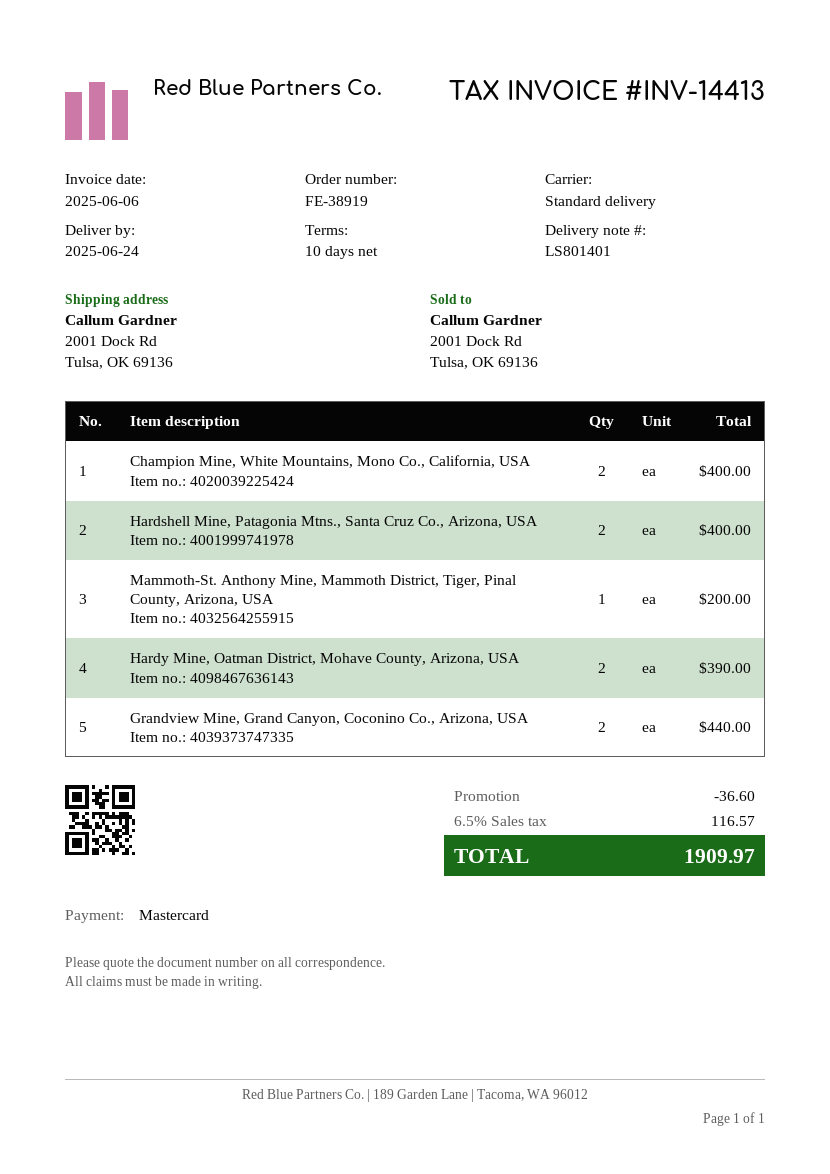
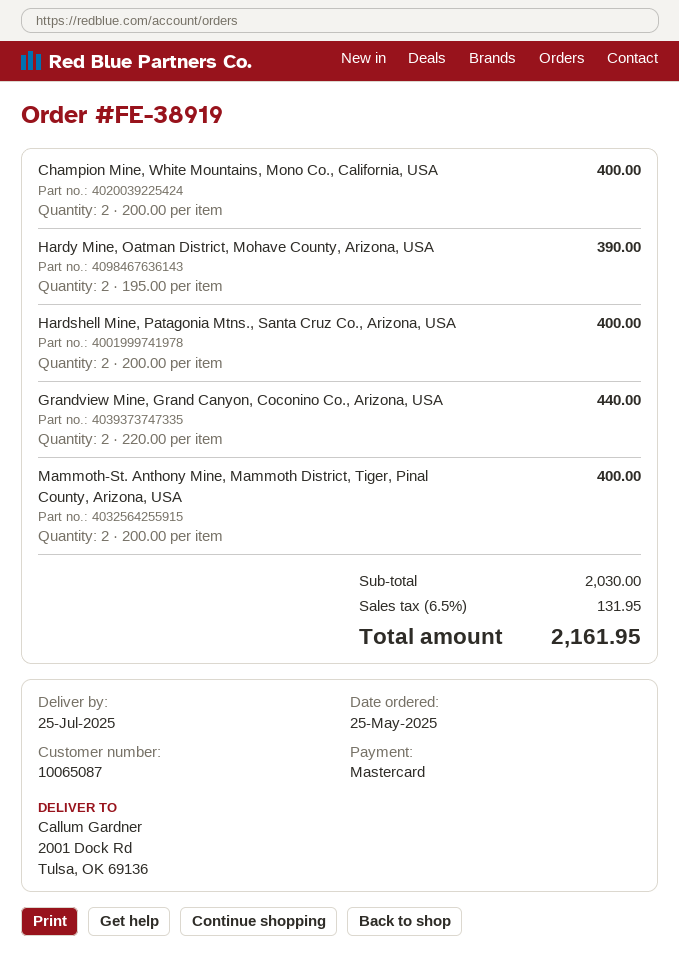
delivery date: 2025-06-24 -> 2025-07-25
Mammoth-St. Anthony Mine, Mammoth District, Tiger, Pinal County, Arizona, USA: 1 for 200.00 -> 2 for 400.00
discount: 36.60 -> none
tax: 6.5% = 116.57 -> 6.5% = 131.95
total: 1909.97 -> 2161.95

